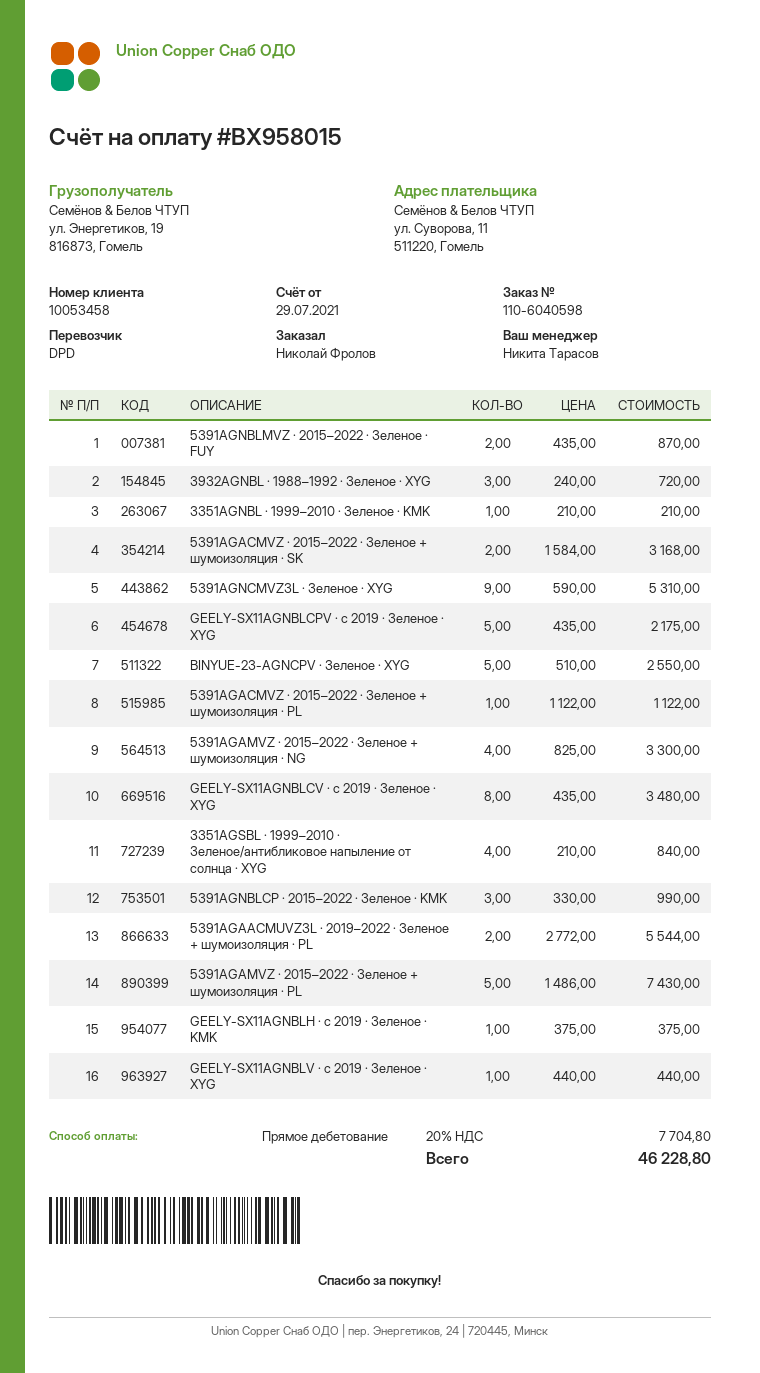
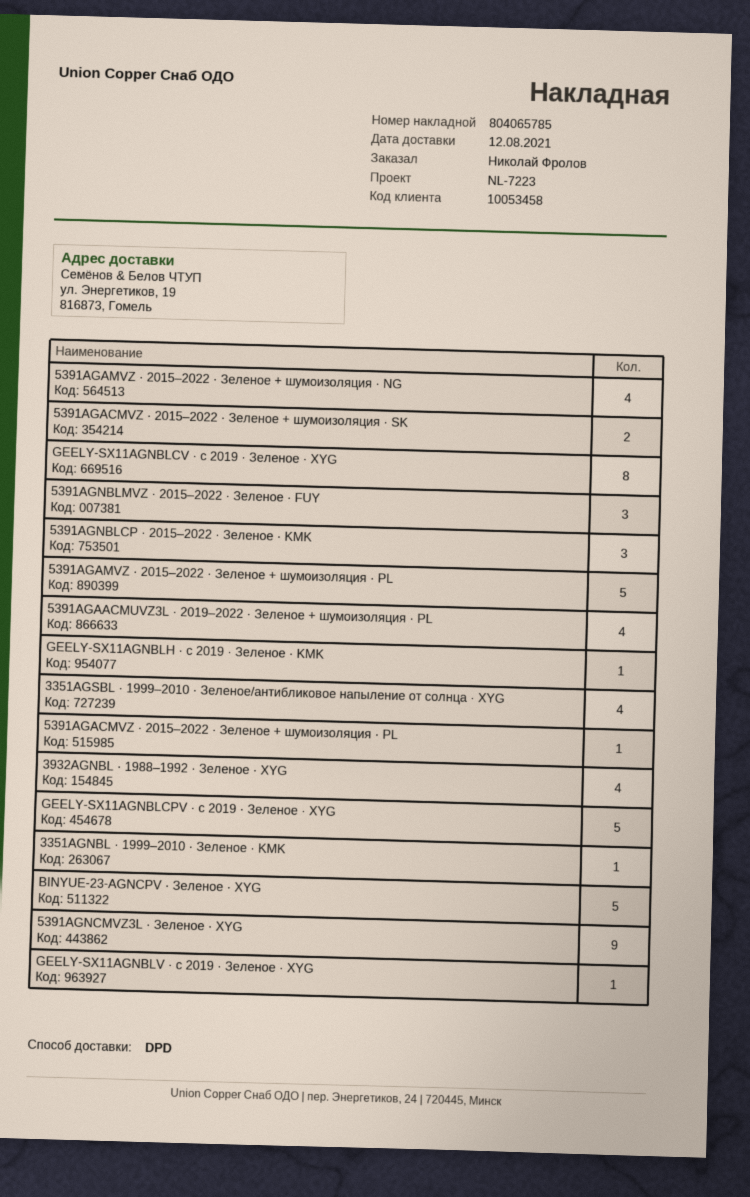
5391AGNBLMVZ · 2015–2022 · Зеленое · FUY: 2 -> 3
3932AGNBL · 1988–1992 · Зеленое · XYG: 3 -> 4
5391AGAACMUVZ3L · 2019–2022 · Зеленое + шумоизоляция · PL: 2 -> 4

